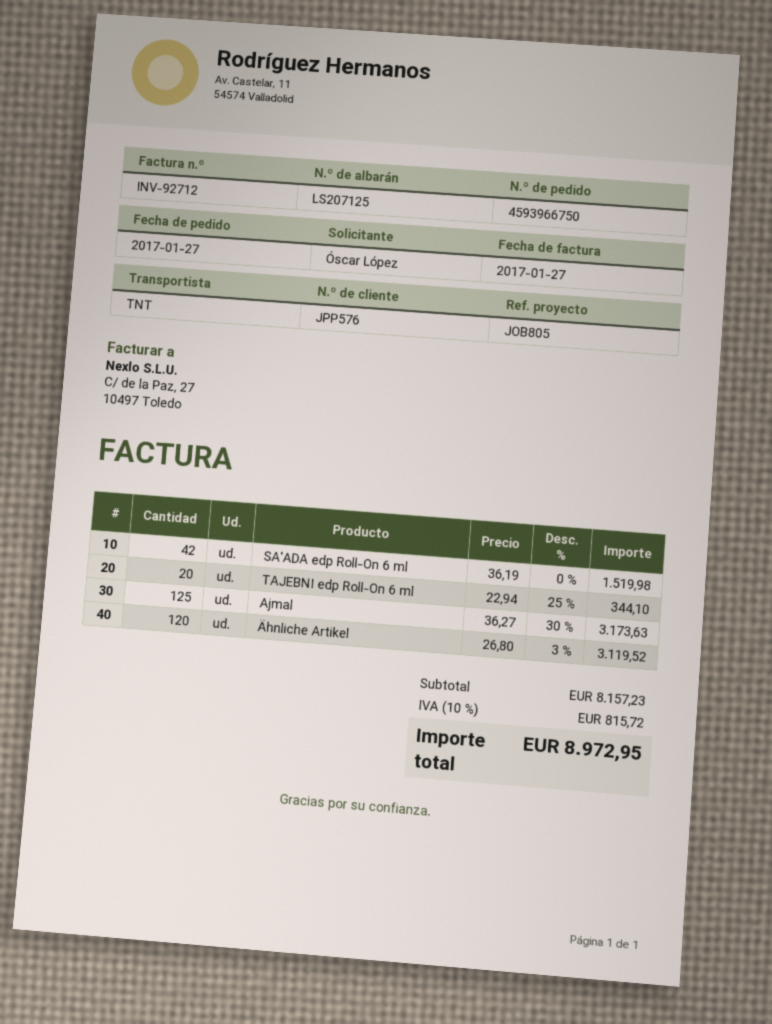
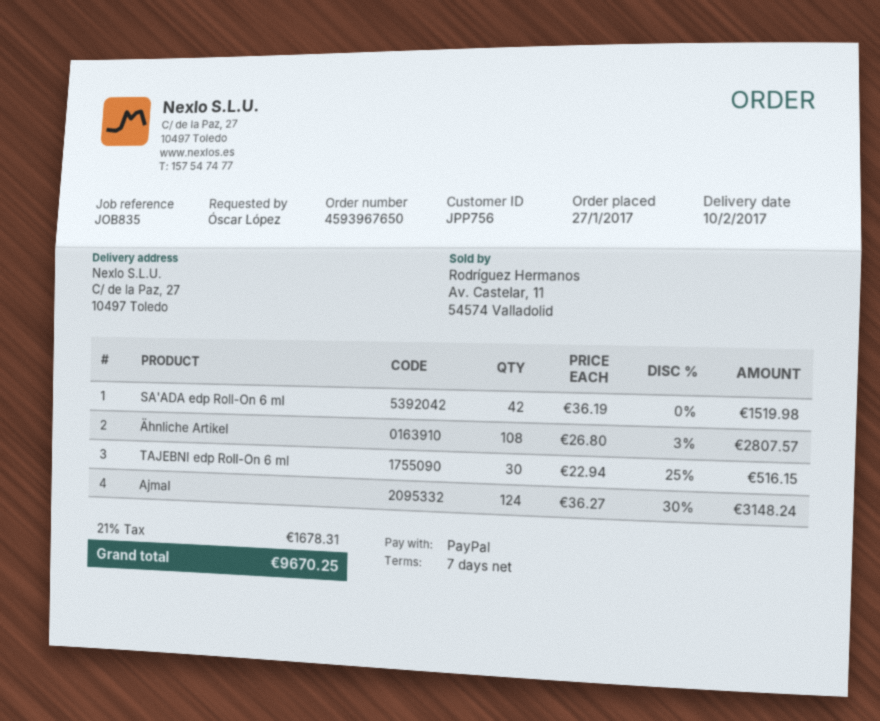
order number: 4593966750 -> 4593967650
customer number: JPP576 -> JPP756
reference: JOB805 -> JOB835
TAJEBNI edp Roll-On 6 ml: 20 x 22.94 - 25% = 344.10 -> 30 x 22.94 - 25% = 516.15
Ajmal: 125 x 36.27 - 30% = 3173.63 -> 124 x 36.27 - 30% = 3148.24
Ähnliche Artikel: 120 x 26.80 - 3% = 3119.52 -> 108 x 26.80 - 3% = 2807.57
tax: 10% = 815.72 -> 21% = 1678.31
total: 8972.95 -> 9670.25

